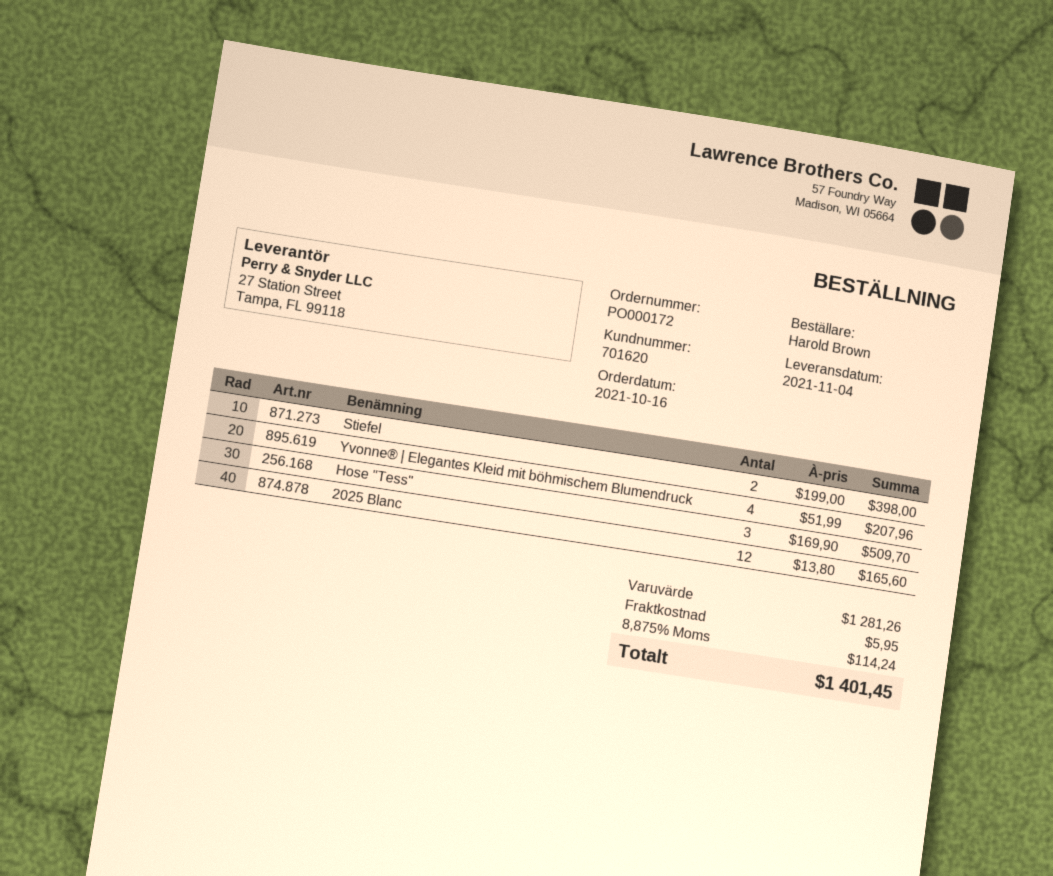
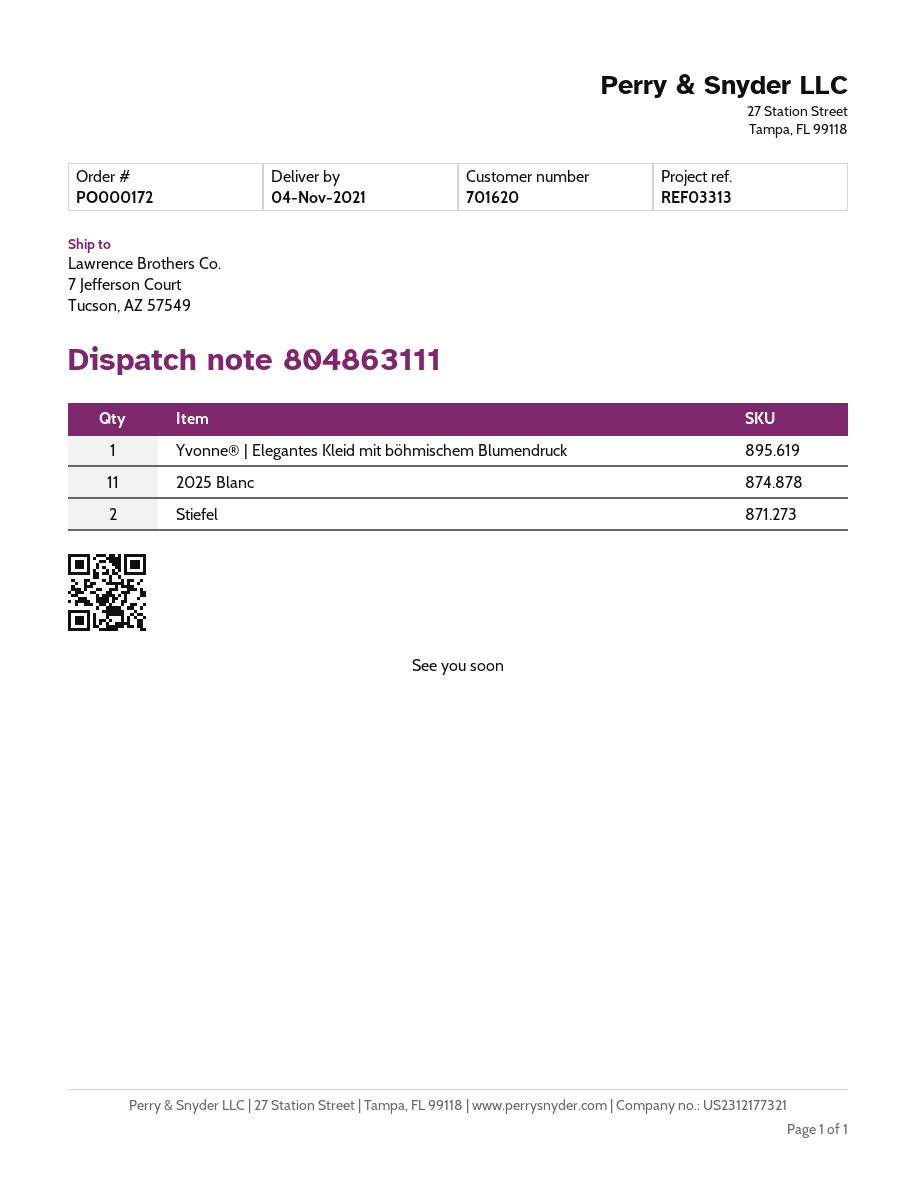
Yvonne® | Elegantes Kleid mit böhmischem Blumendruck: 4 -> 1
Hose "Tess": 3 -> none
2025 Blanc: 12 -> 11

